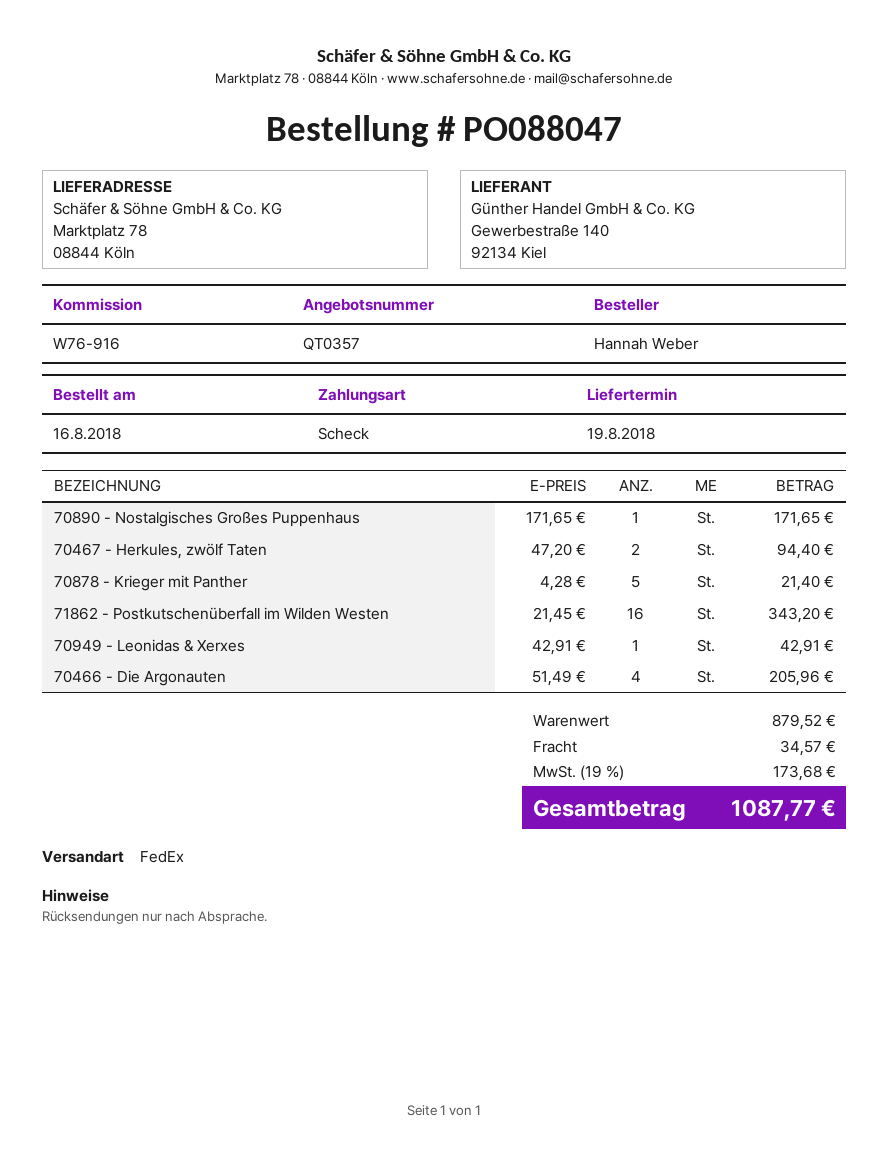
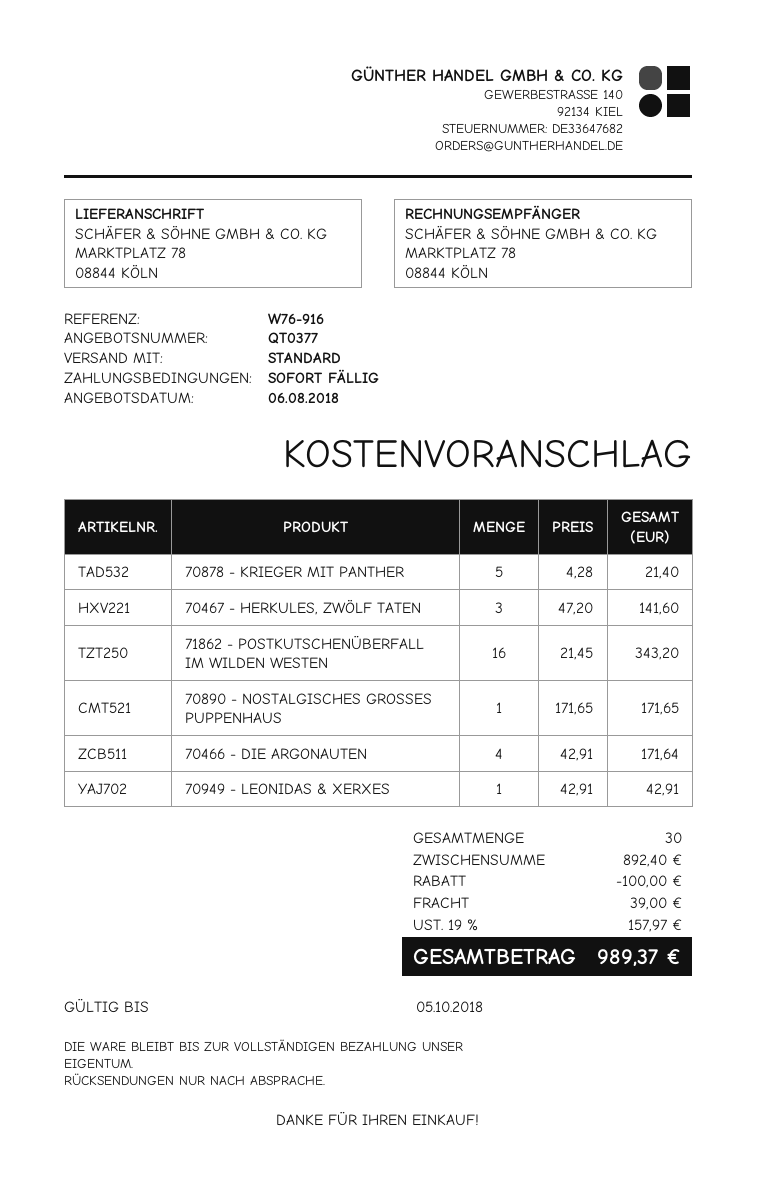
quote number: QT0357 -> QT0377
shipping method: FedEx -> standard
70467 - Herkules, zwölf Taten: 2 x 47.20 = 94.40 -> 3 x 47.20 = 141.60
70466 - Die Argonauten: 4 x 51.49 = 205.96 -> 4 x 42.91 = 171.64
subtotal: 879.52 -> 892.40
discount: none -> 100.00
shipping: 34.57 -> 39.00
tax: 19% = 173.68 -> 19% = 157.97
total: 1087.77 -> 989.37

